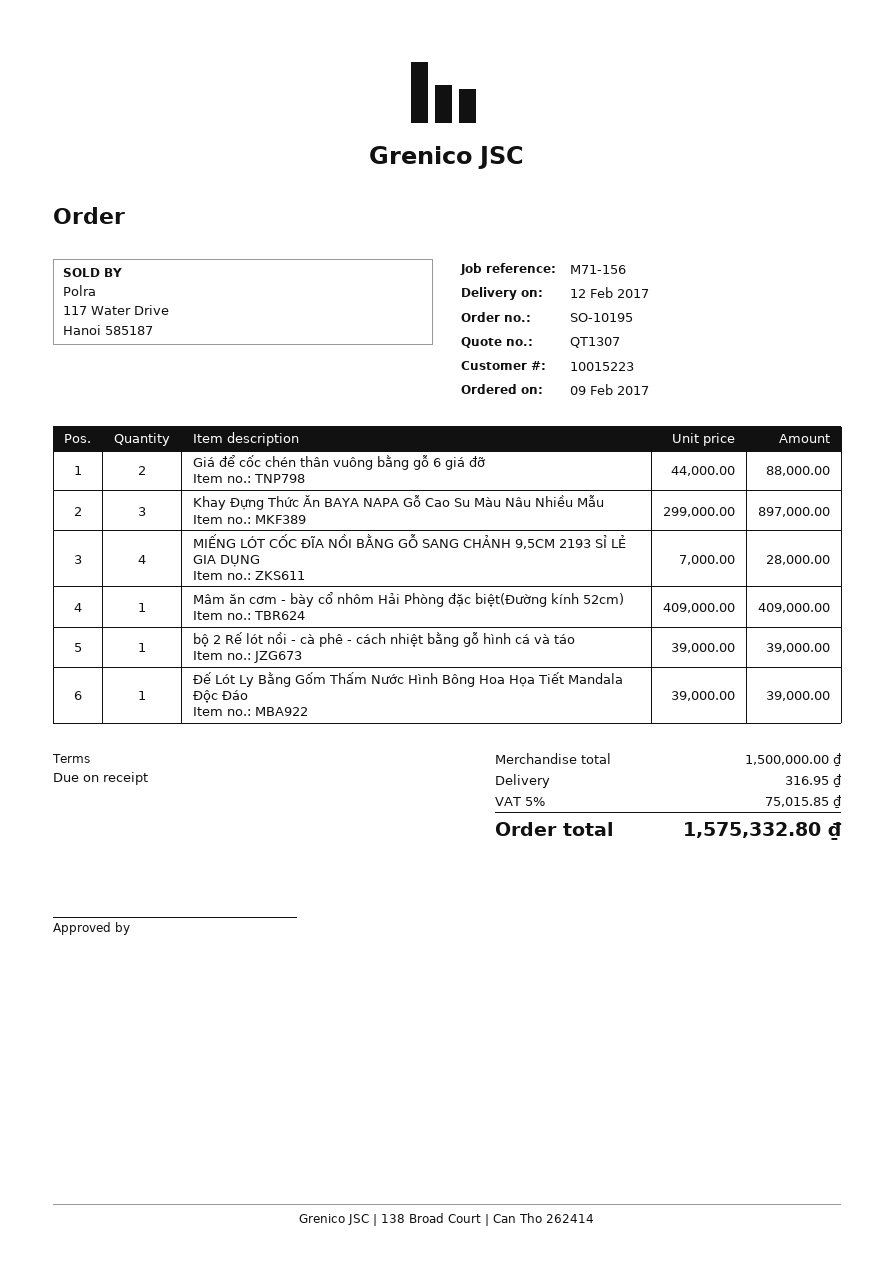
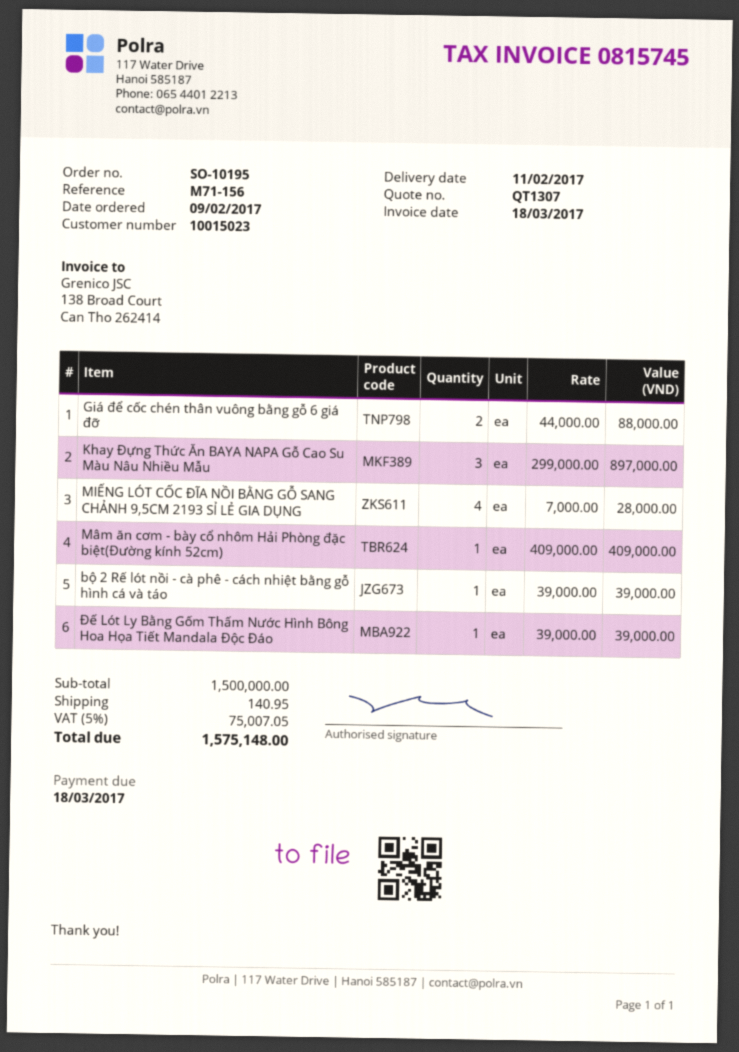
delivery date: 2017-02-12 -> 2017-02-11
customer number: 10015223 -> 10015023
shipping: 316.95 -> 140.95
tax: 5% = 75015.85 -> 5% = 75007.05
total: 1575332.80 -> 1575148.00

